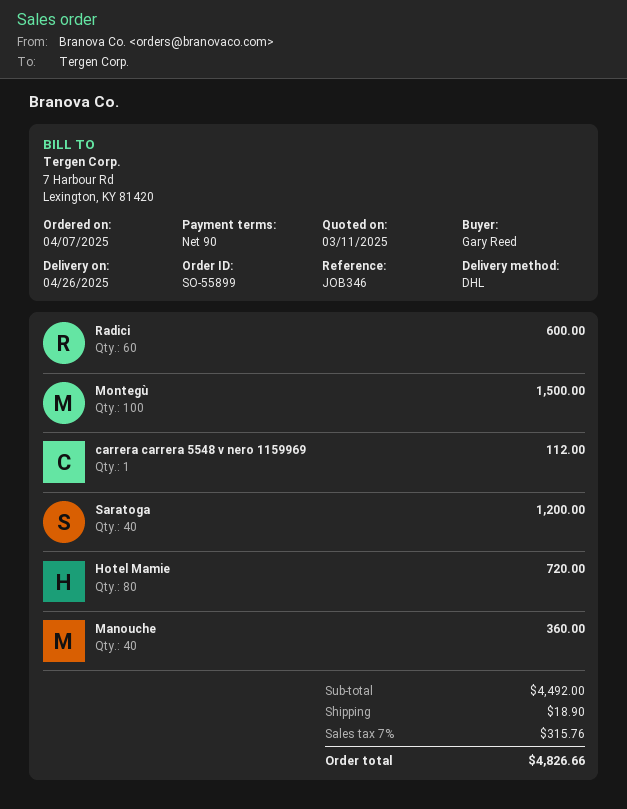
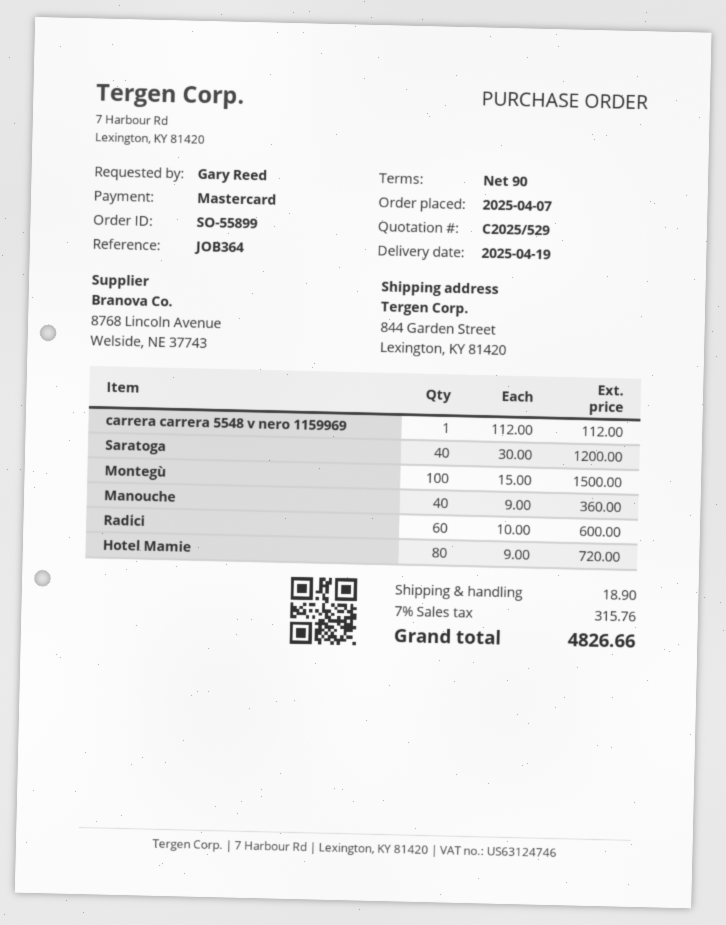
delivery date: 2025-04-26 -> 2025-04-19
reference: JOB346 -> JOB364

